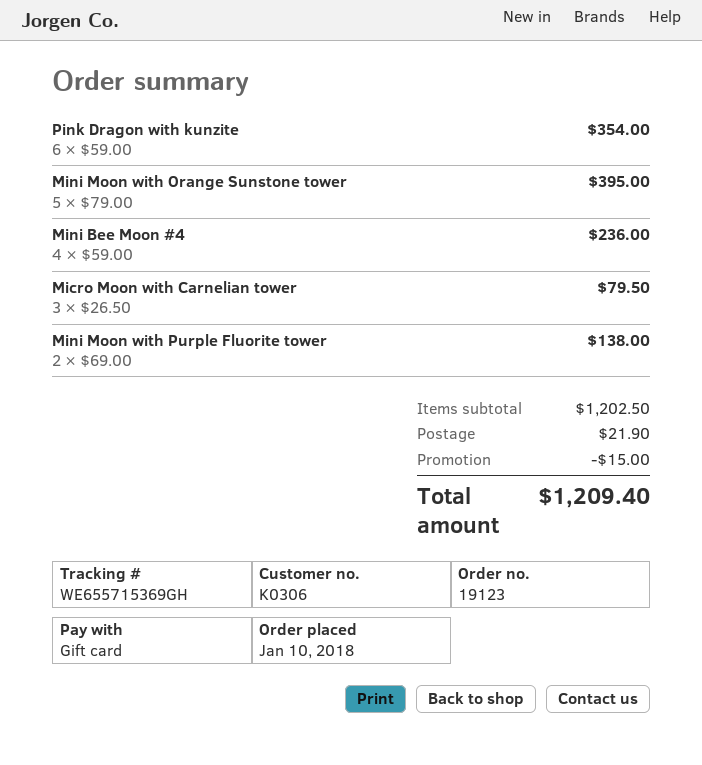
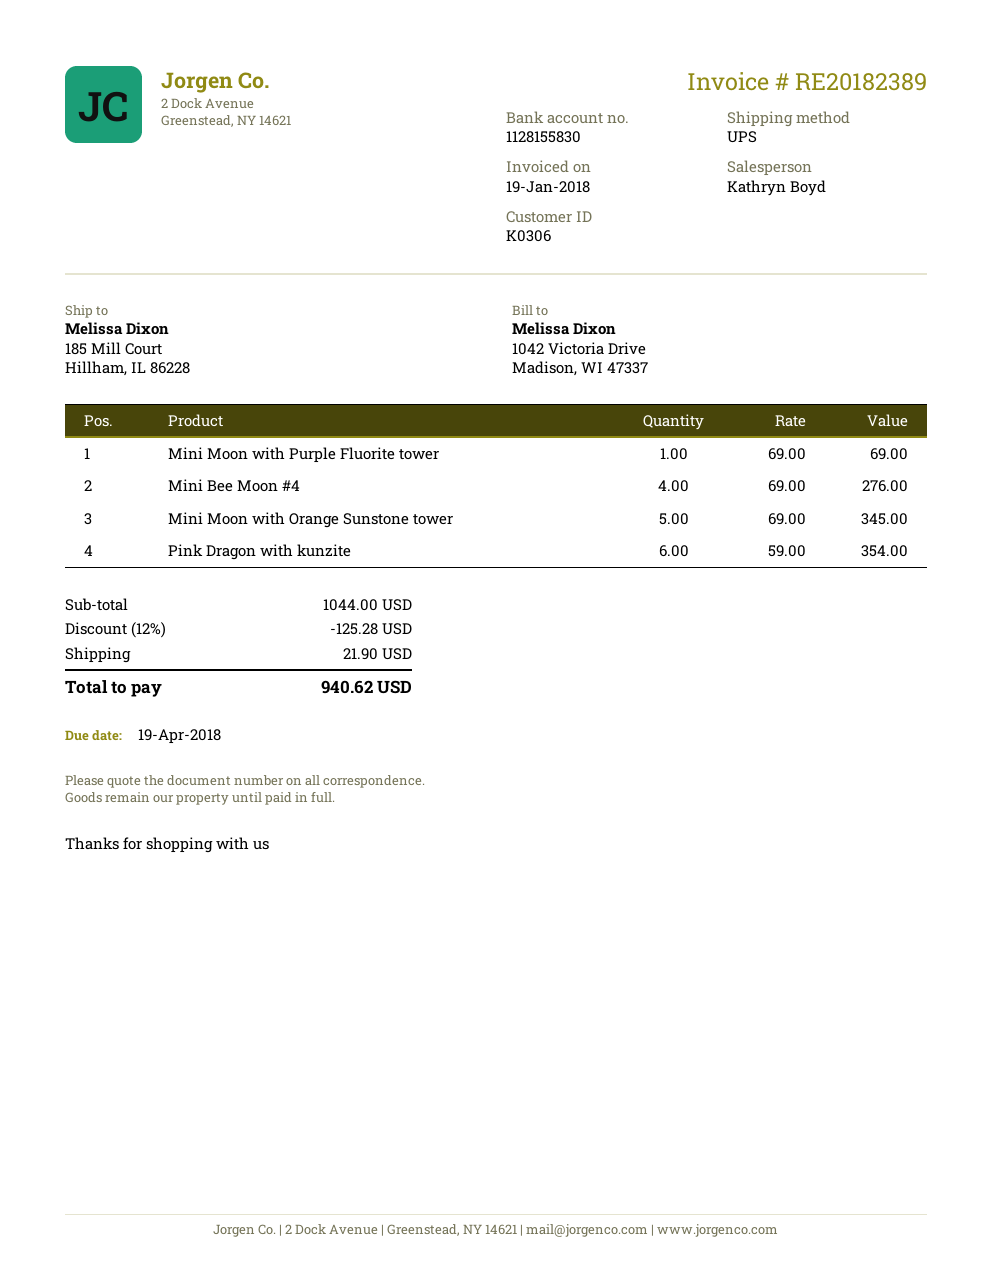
Mini Moon with Orange Sunstone tower: 5 x 79.00 = 395.00 -> 5 x 69.00 = 345.00
Mini Bee Moon #4: 4 x 59.00 = 236.00 -> 4 x 69.00 = 276.00
Micro Moon with Carnelian tower: 3 x 26.50 = 79.50 -> none
Mini Moon with Purple Fluorite tower: 2 x 69.00 = 138.00 -> 1 x 69.00 = 69.00
subtotal: 1202.50 -> 1044.00
discount: 15.00 -> 125.28
total: 1209.40 -> 940.62

